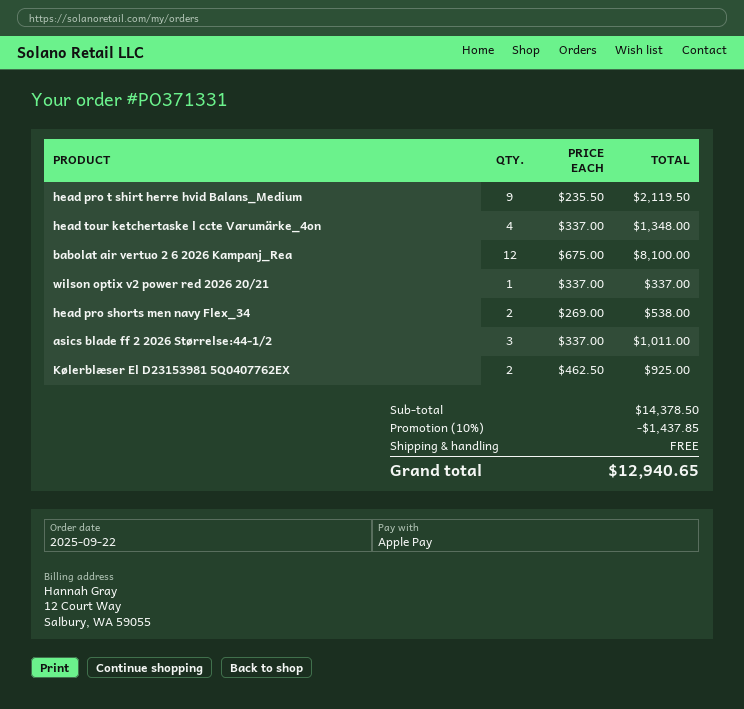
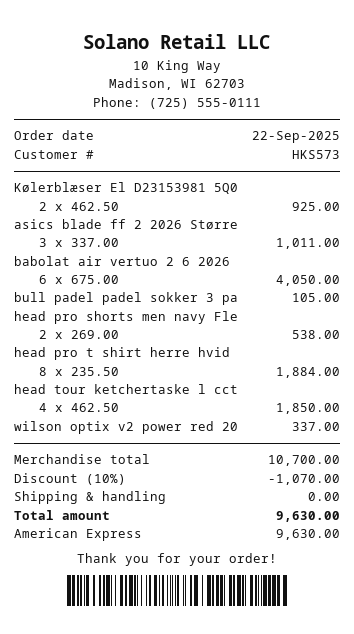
payment method: Apple Pay -> American Express
head pro t shirt herre hvid Balans_Medium: 9 x 235.50 = 2119.50 -> 8 x 235.50 = 1884.00
head tour ketchertaske l ccte Varumärke_4on: 4 x 337.00 = 1348.00 -> 4 x 462.50 = 1850.00
babolat air vertuo 2 6 2026 Kampanj_Rea: 12 x 675.00 = 8100.00 -> 6 x 675.00 = 4050.00
bull padel padel sokker 3 pa: none -> 1 x 105.00 = 105.00
subtotal: 14378.50 -> 10700.00
discount: 10% = 1437.85 -> 10% = 1070.00
total: 12940.65 -> 9630.00

